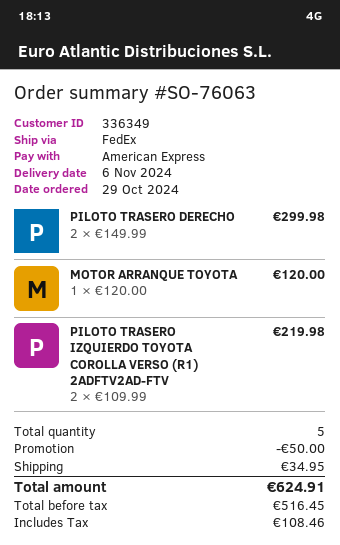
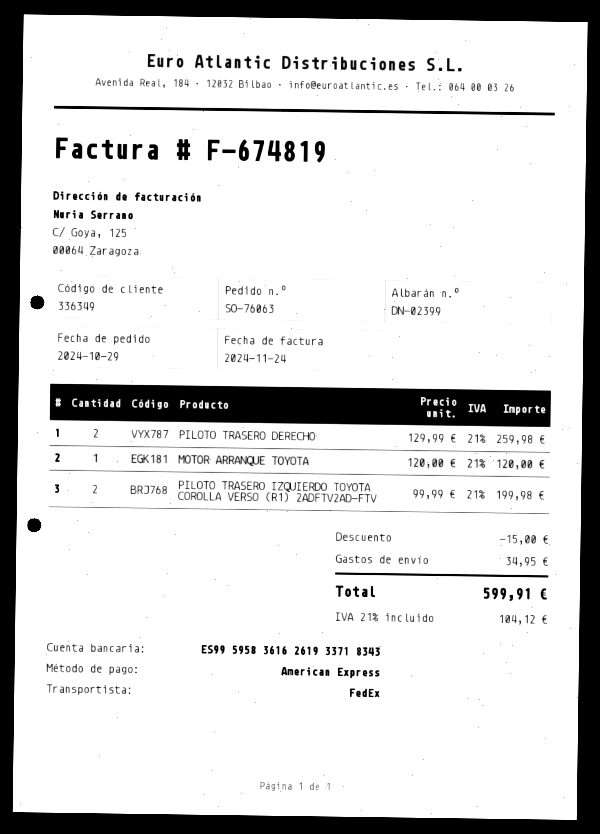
PILOTO TRASERO DERECHO: 2 x 149.99 = 299.98 -> 2 x 129.99 = 259.98
PILOTO TRASERO IZQUIERDO TOYOTA COROLLA VERSO (R1) 2ADFTV2AD-FTV: 2 x 109.99 = 219.98 -> 2 x 99.99 = 199.98
discount: 50.00 -> 15.00
tax: 108.46 -> 104.12
total: 624.91 -> 599.91

